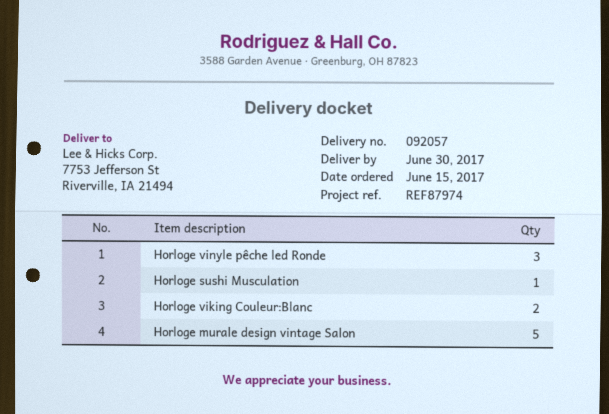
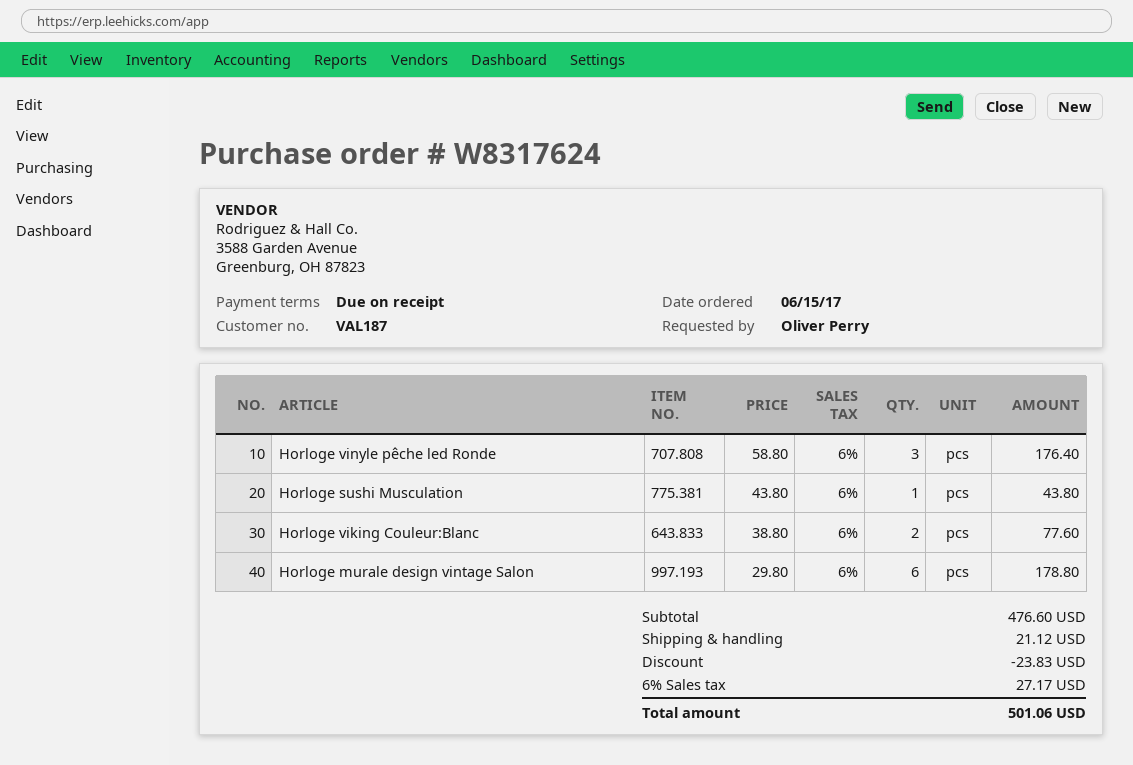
Horloge murale design vintage Salon: 5 -> 6

